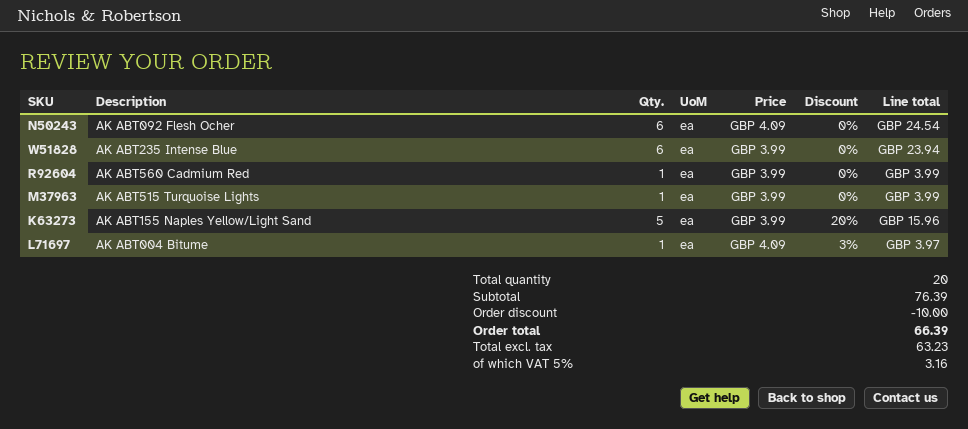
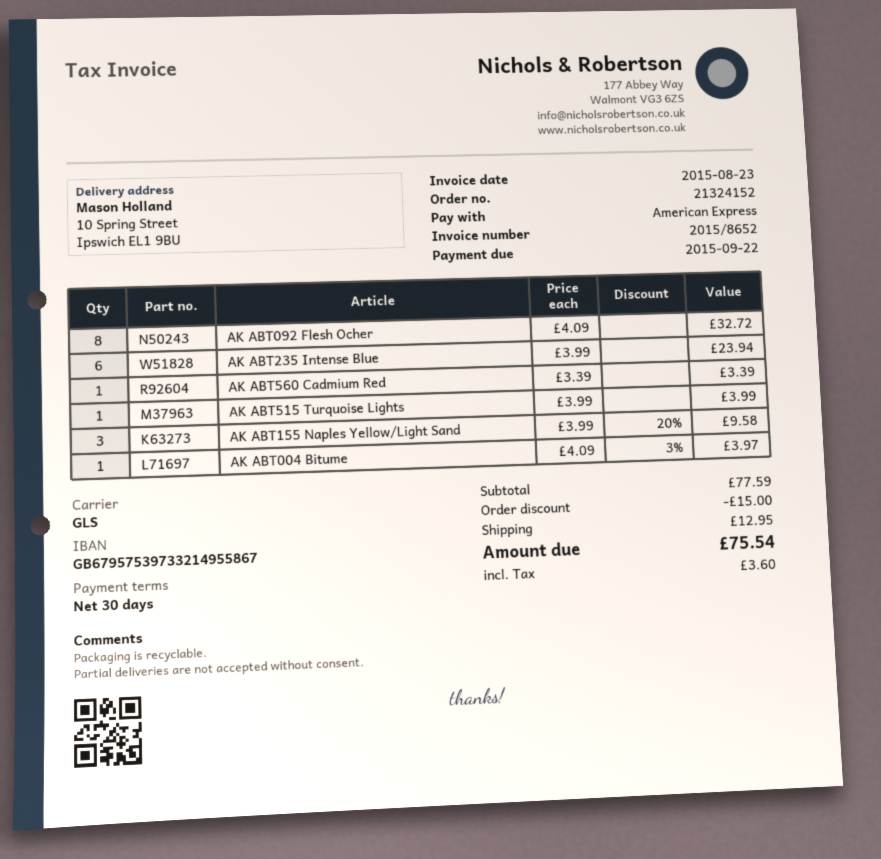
AK ABT092 Flesh Ocher: 6 x 4.09 = 24.54 -> 8 x 4.09 = 32.72
AK ABT560 Cadmium Red: 1 x 3.99 = 3.99 -> 1 x 3.39 = 3.39
AK ABT155 Naples Yellow/Light Sand: 5 x 3.99 - 20% = 15.96 -> 3 x 3.99 - 20% = 9.58
subtotal: 76.39 -> 77.59
discount: 10.00 -> 15.00
shipping: none -> 12.95
tax: 3.16 -> 3.60
total: 66.39 -> 75.54

